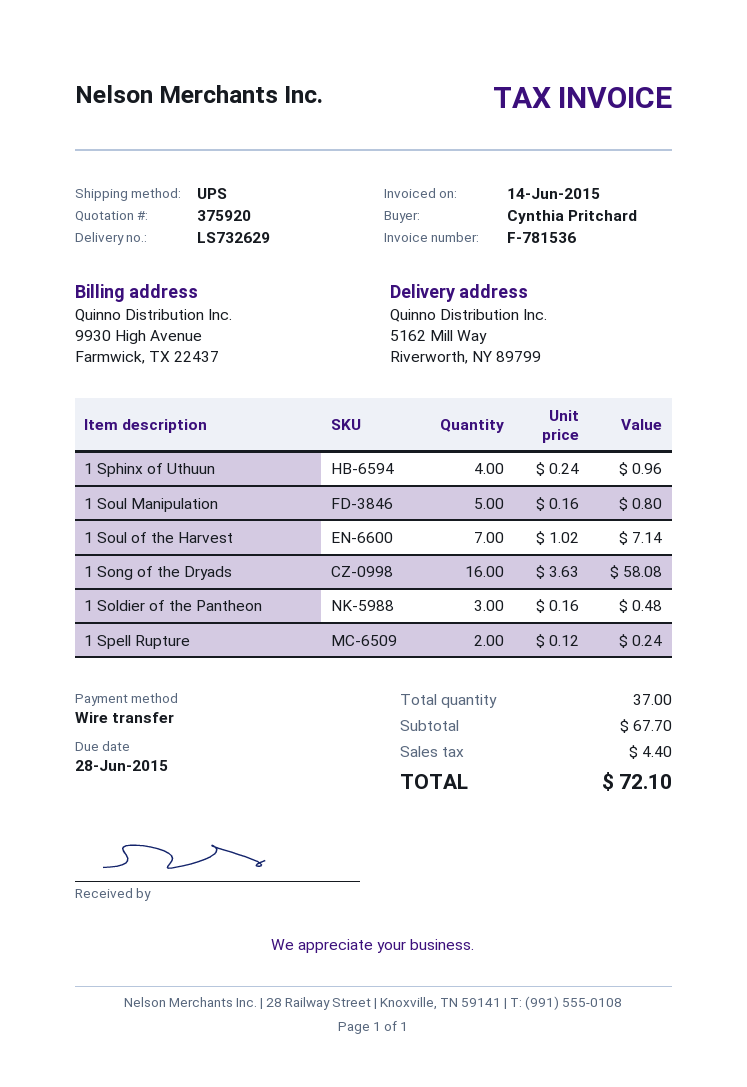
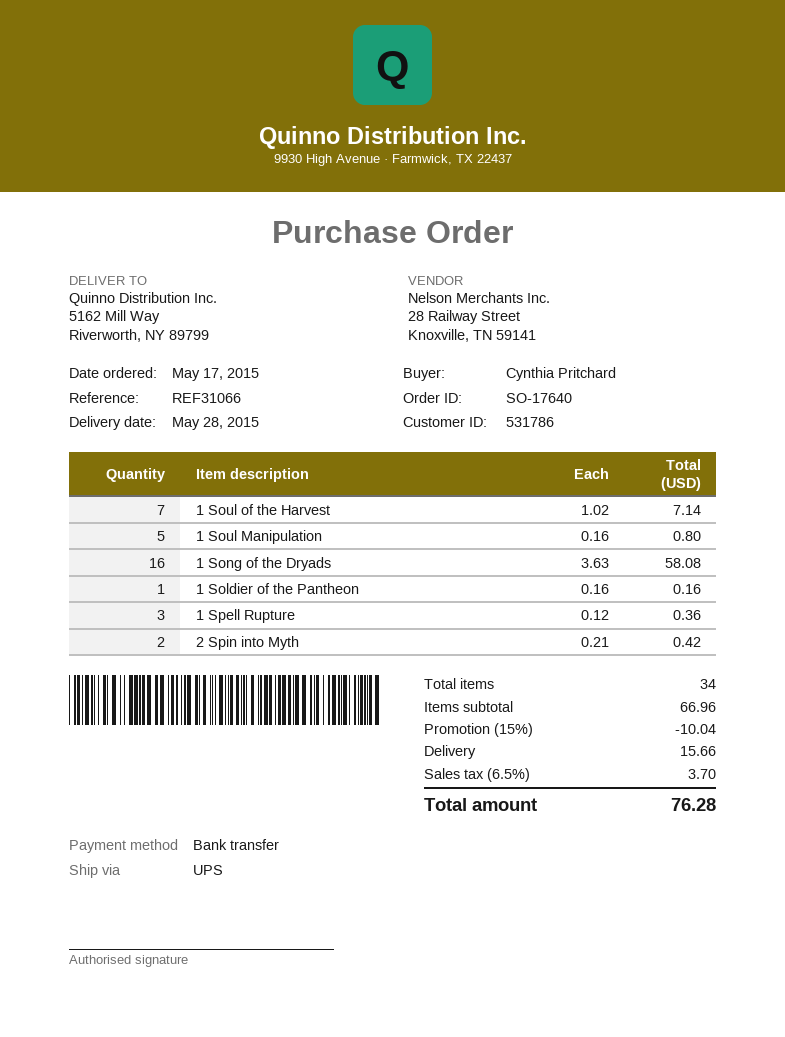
1 Sphinx of Uthuun: 4 x 0.24 = 0.96 -> none
1 Soldier of the Pantheon: 3 x 0.16 = 0.48 -> 1 x 0.16 = 0.16
1 Spell Rupture: 2 x 0.12 = 0.24 -> 3 x 0.12 = 0.36
2 Spin into Myth: none -> 2 x 0.21 = 0.42
total quantity: 37 -> 34
subtotal: 67.70 -> 66.96
discount: none -> 15% = 10.04
shipping: none -> 15.66
tax: 4.40 -> 3.70
total: 72.10 -> 76.28

